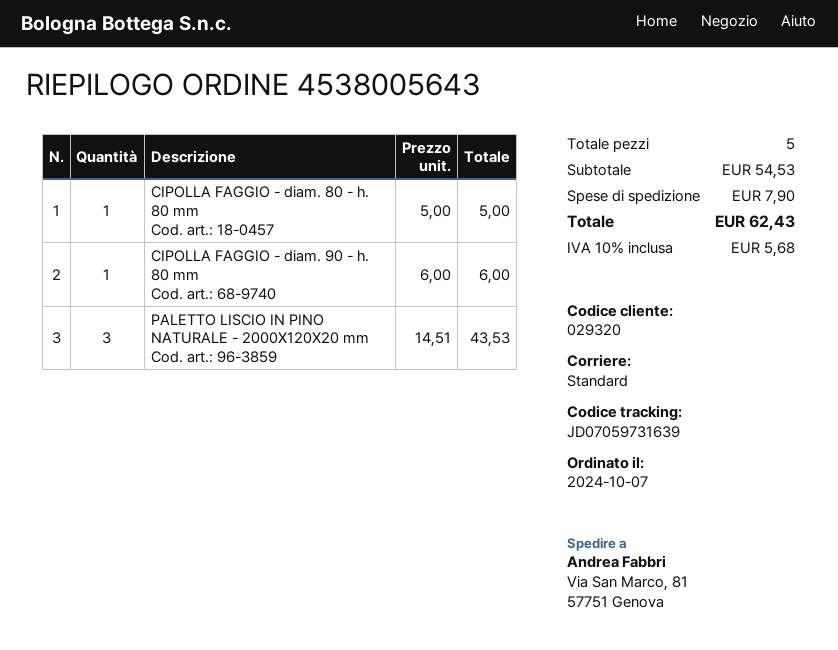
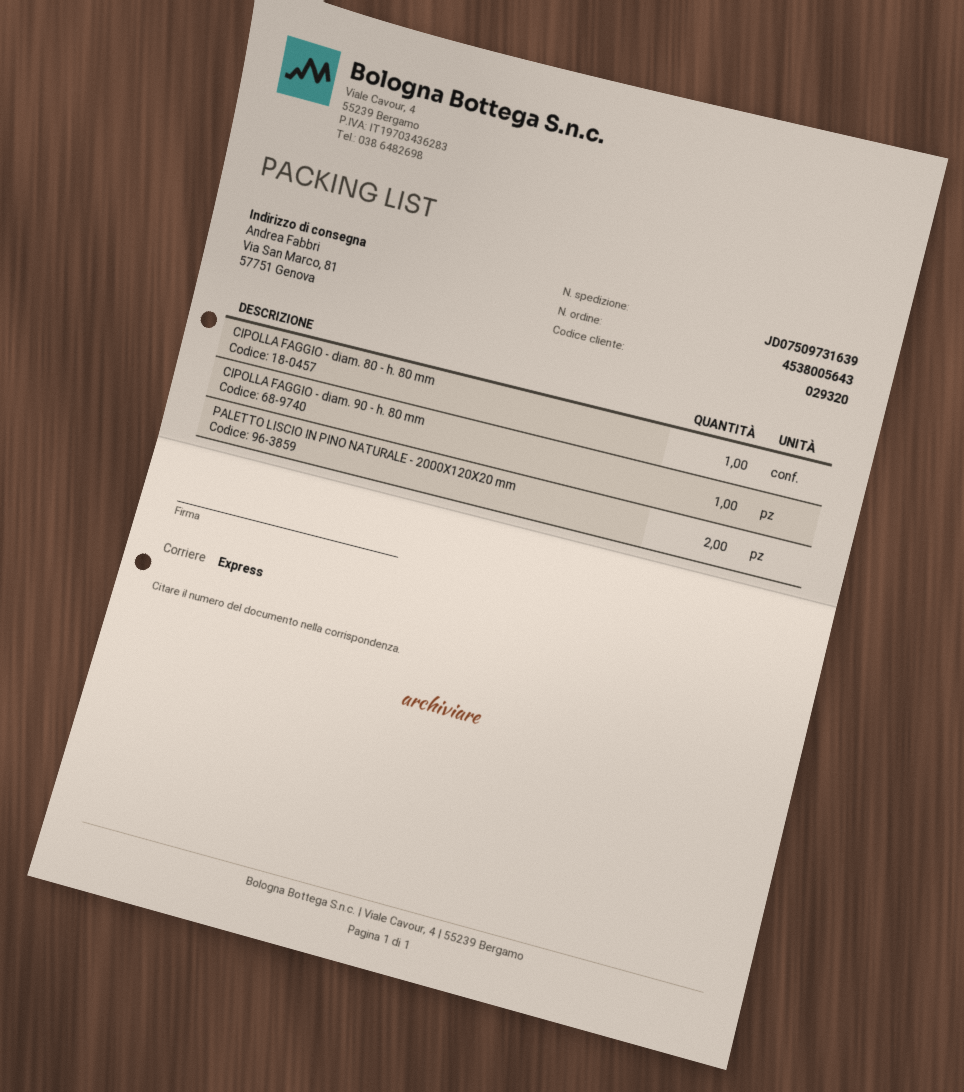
shipping method: standard -> express
tracking number: JD07059731639 -> JD07509731639
PALETTO LISCIO IN PINO NATURALE - 2000X120X20 mm: 3 -> 2

